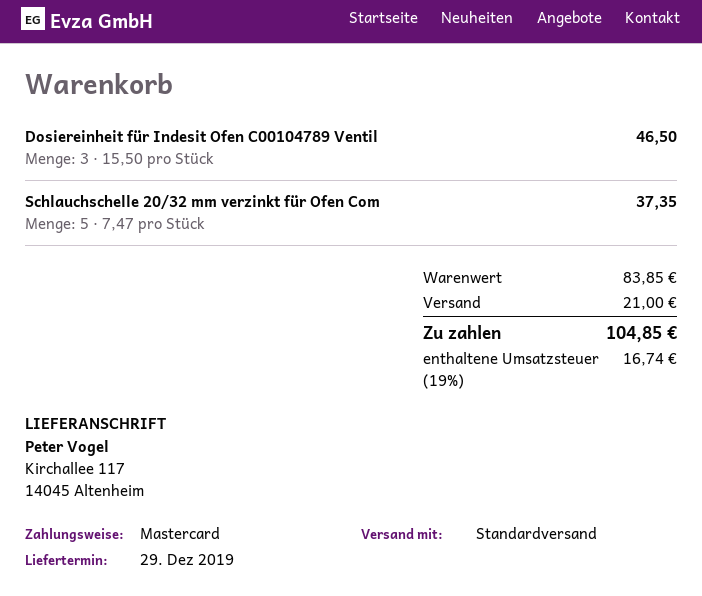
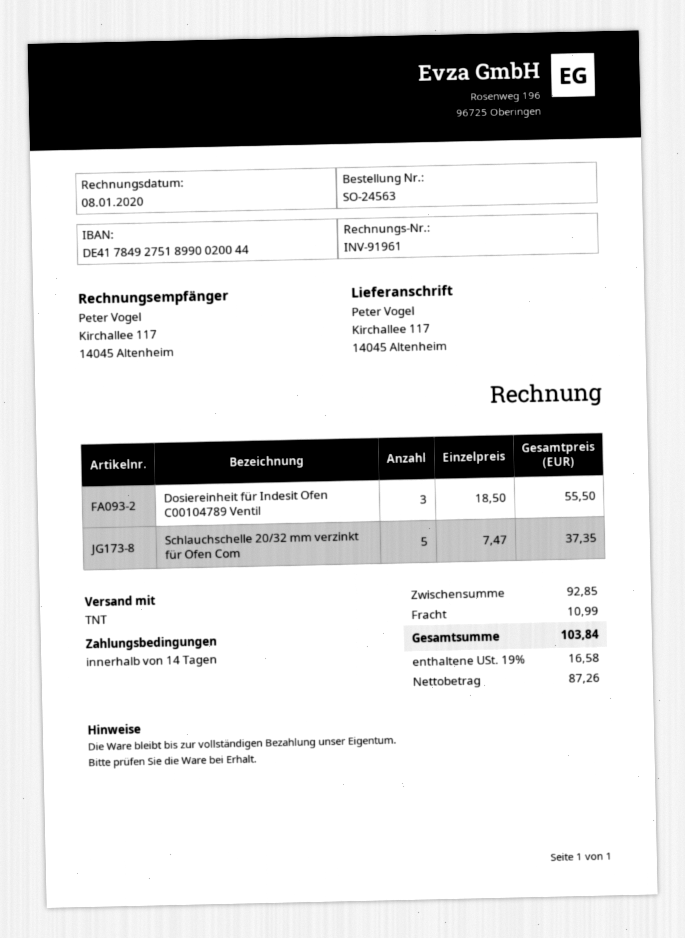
shipping method: standard -> TNT
Dosiereinheit für Indesit Ofen C00104789 Ventil: 3 x 15.50 = 46.50 -> 3 x 18.50 = 55.50
subtotal: 83.85 -> 92.85
shipping: 21.00 -> 10.99
tax: 19% = 16.74 -> 19% = 16.58
total: 104.85 -> 103.84

